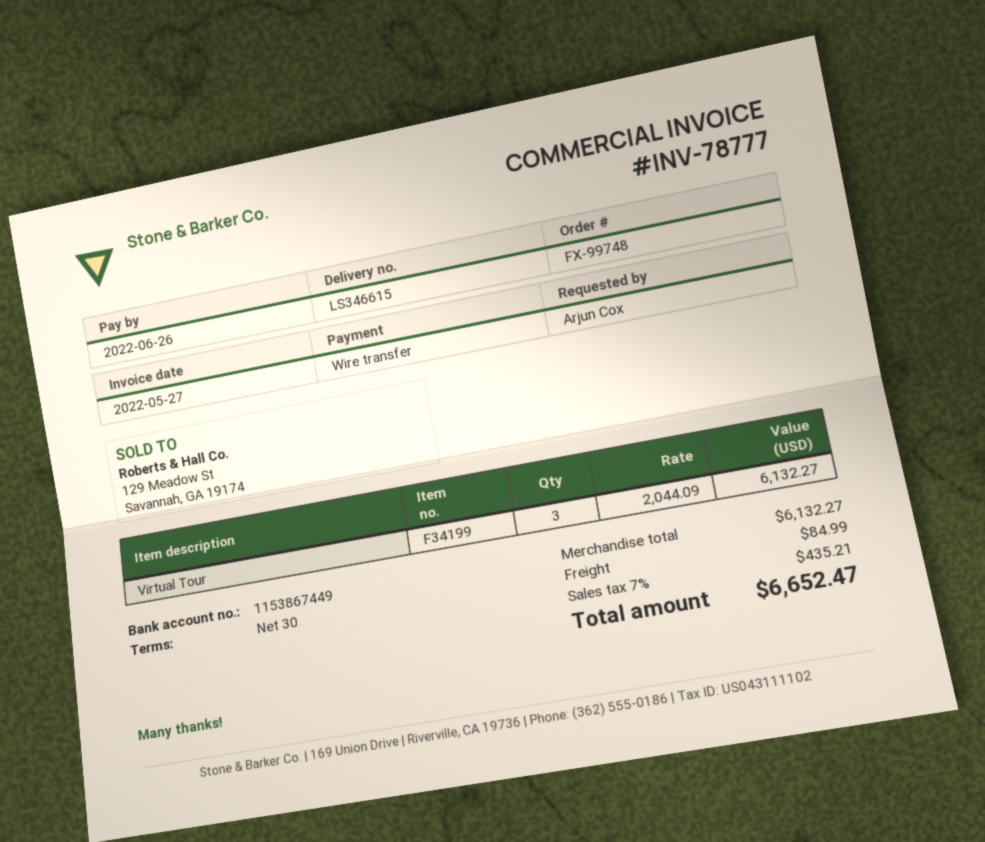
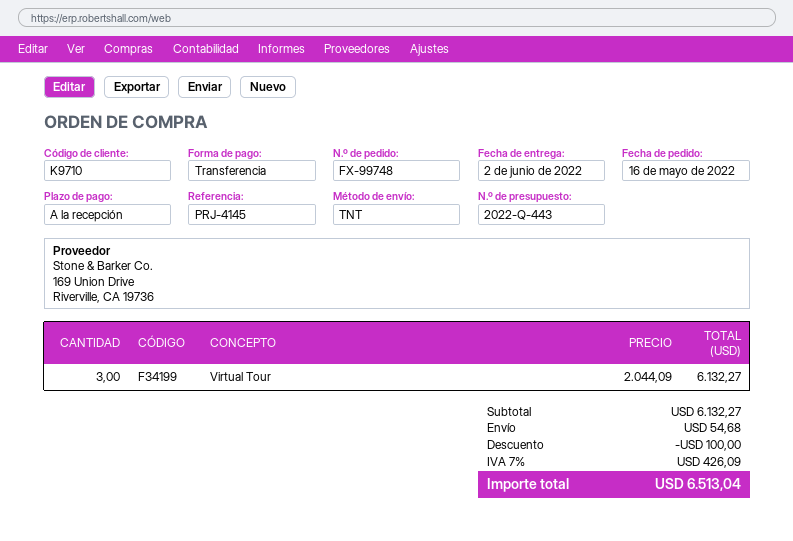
payment terms: 30 days -> on receipt
discount: none -> 100.00
shipping: 84.99 -> 54.68
tax: 7% = 435.21 -> 7% = 426.09
total: 6652.47 -> 6513.04

